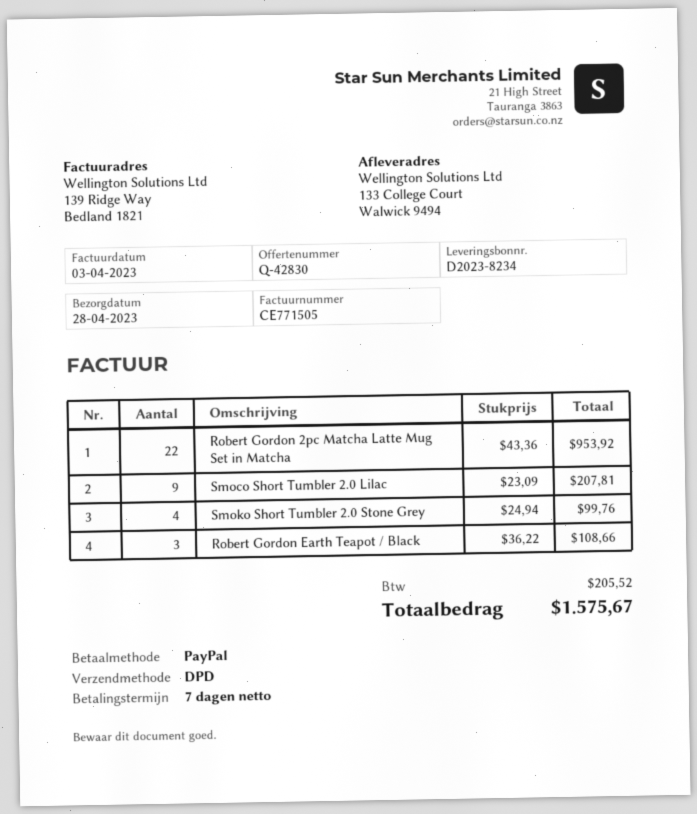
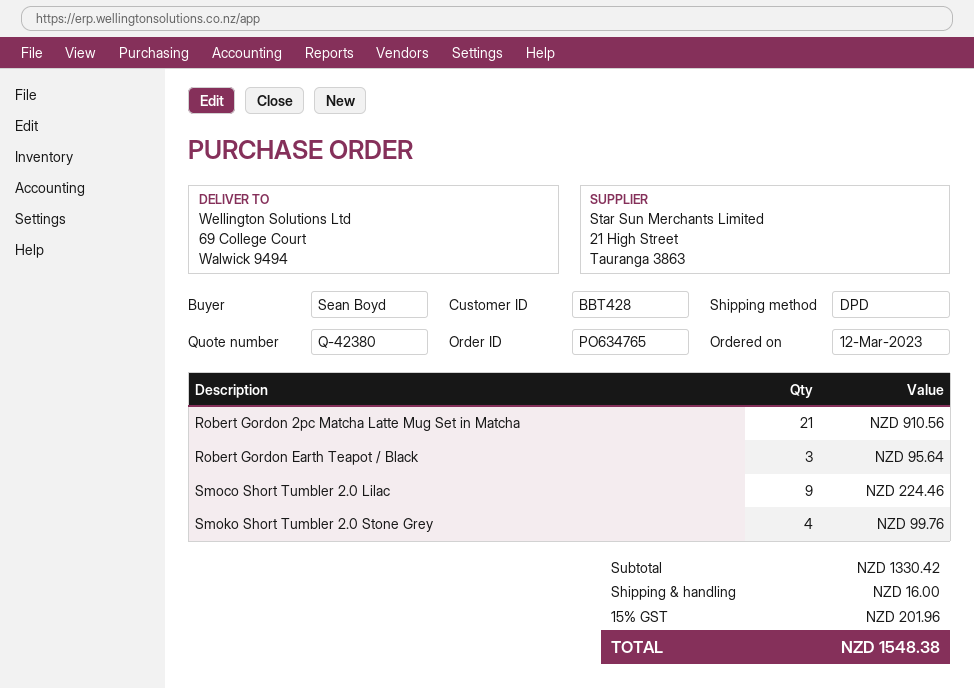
quote number: Q-42830 -> Q-42380
ship to: 133 College Court, Walwick 9494 -> 69 College Court, Walwick 9494
Robert Gordon 2pc Matcha Latte Mug Set in Matcha: 22 for 953.92 -> 21 for 910.56
Smoco Short Tumbler 2.0 Lilac: 9 for 207.81 -> 9 for 224.46
Robert Gordon Earth Teapot / Black: 3 for 108.66 -> 3 for 95.64
shipping: none -> 16.00
tax: 205.52 -> 201.96
total: 1575.67 -> 1548.38

